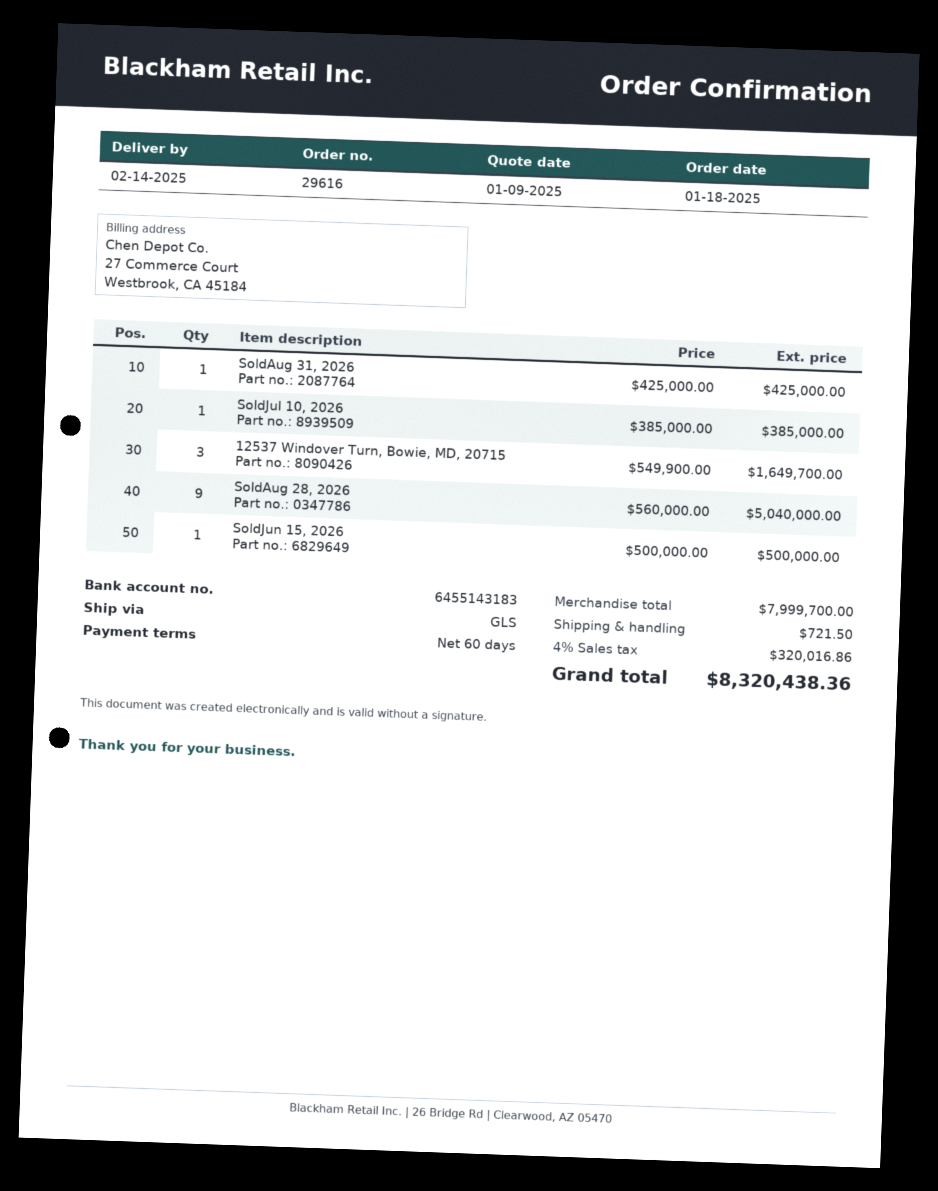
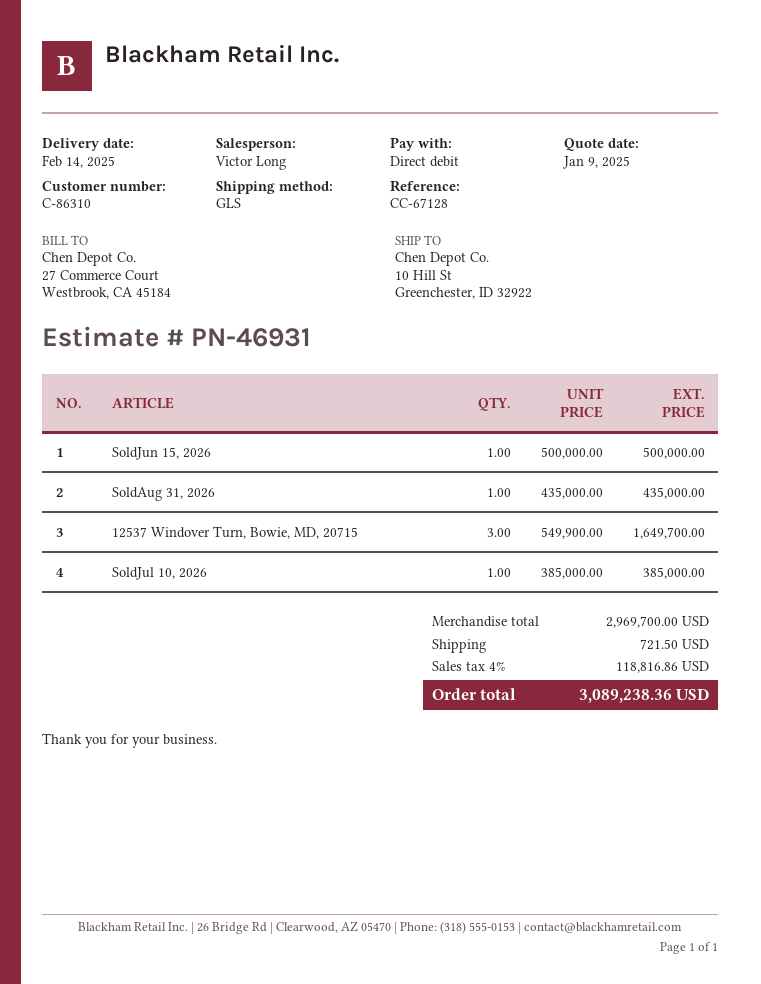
SoldAug 31, 2026: 1 x 425000.00 = 425000.00 -> 1 x 435000.00 = 435000.00
SoldAug 28, 2026: 9 x 560000.00 = 5040000.00 -> none
subtotal: 7999700.00 -> 2969700.00
tax: 4% = 320016.86 -> 4% = 118816.86
total: 8320438.36 -> 3089238.36

